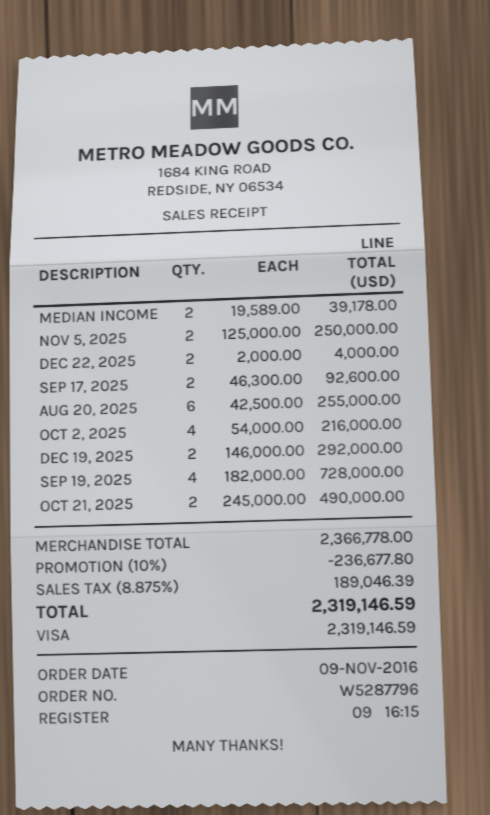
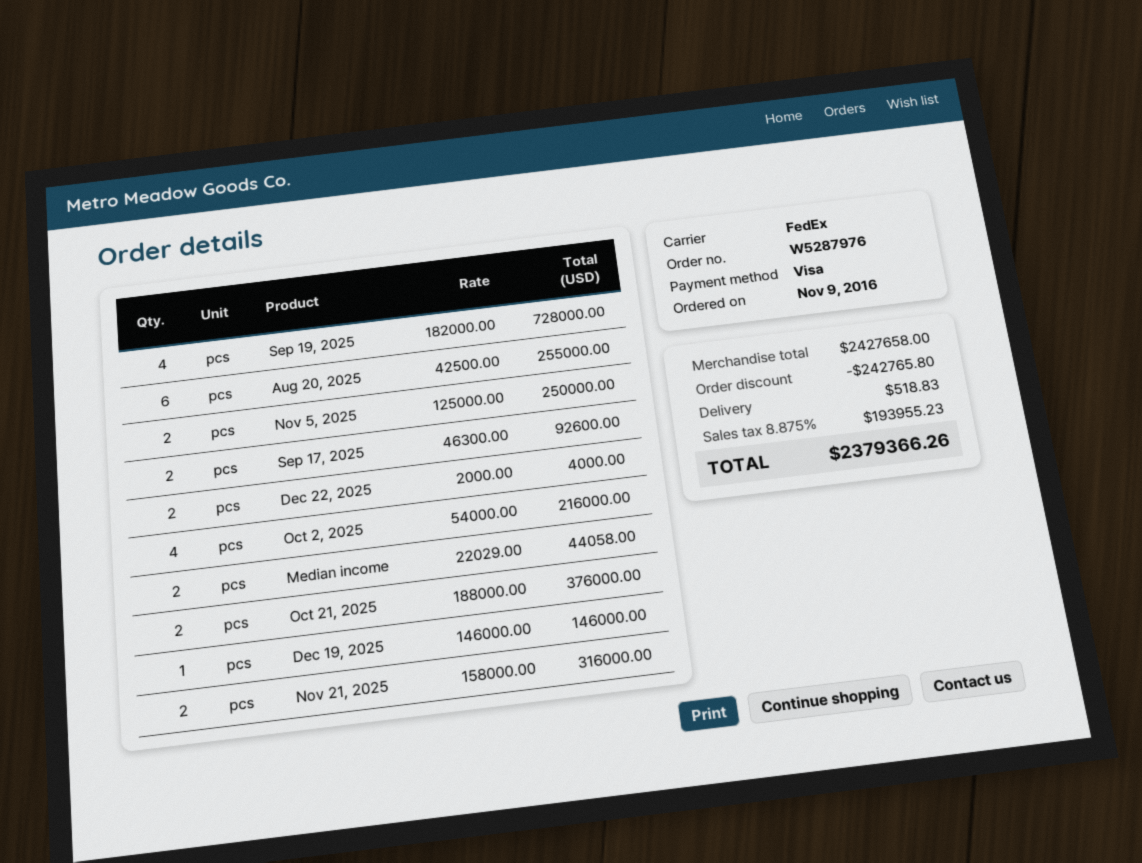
order number: W5287796 -> W5287976
MEDIAN INCOME: 2 x 19589.00 = 39178.00 -> 2 x 22029.00 = 44058.00
DEC 19, 2025: 2 x 146000.00 = 292000.00 -> 1 x 146000.00 = 146000.00
OCT 21, 2025: 2 x 245000.00 = 490000.00 -> 2 x 188000.00 = 376000.00
Nov 21, 2025: none -> 2 x 158000.00 = 316000.00
subtotal: 2366778.00 -> 2427658.00
discount: 236677.80 -> 242765.80
shipping: none -> 518.83
tax: 8.875% = 189046.39 -> 8.875% = 193955.23
total: 2319146.59 -> 2379366.26

